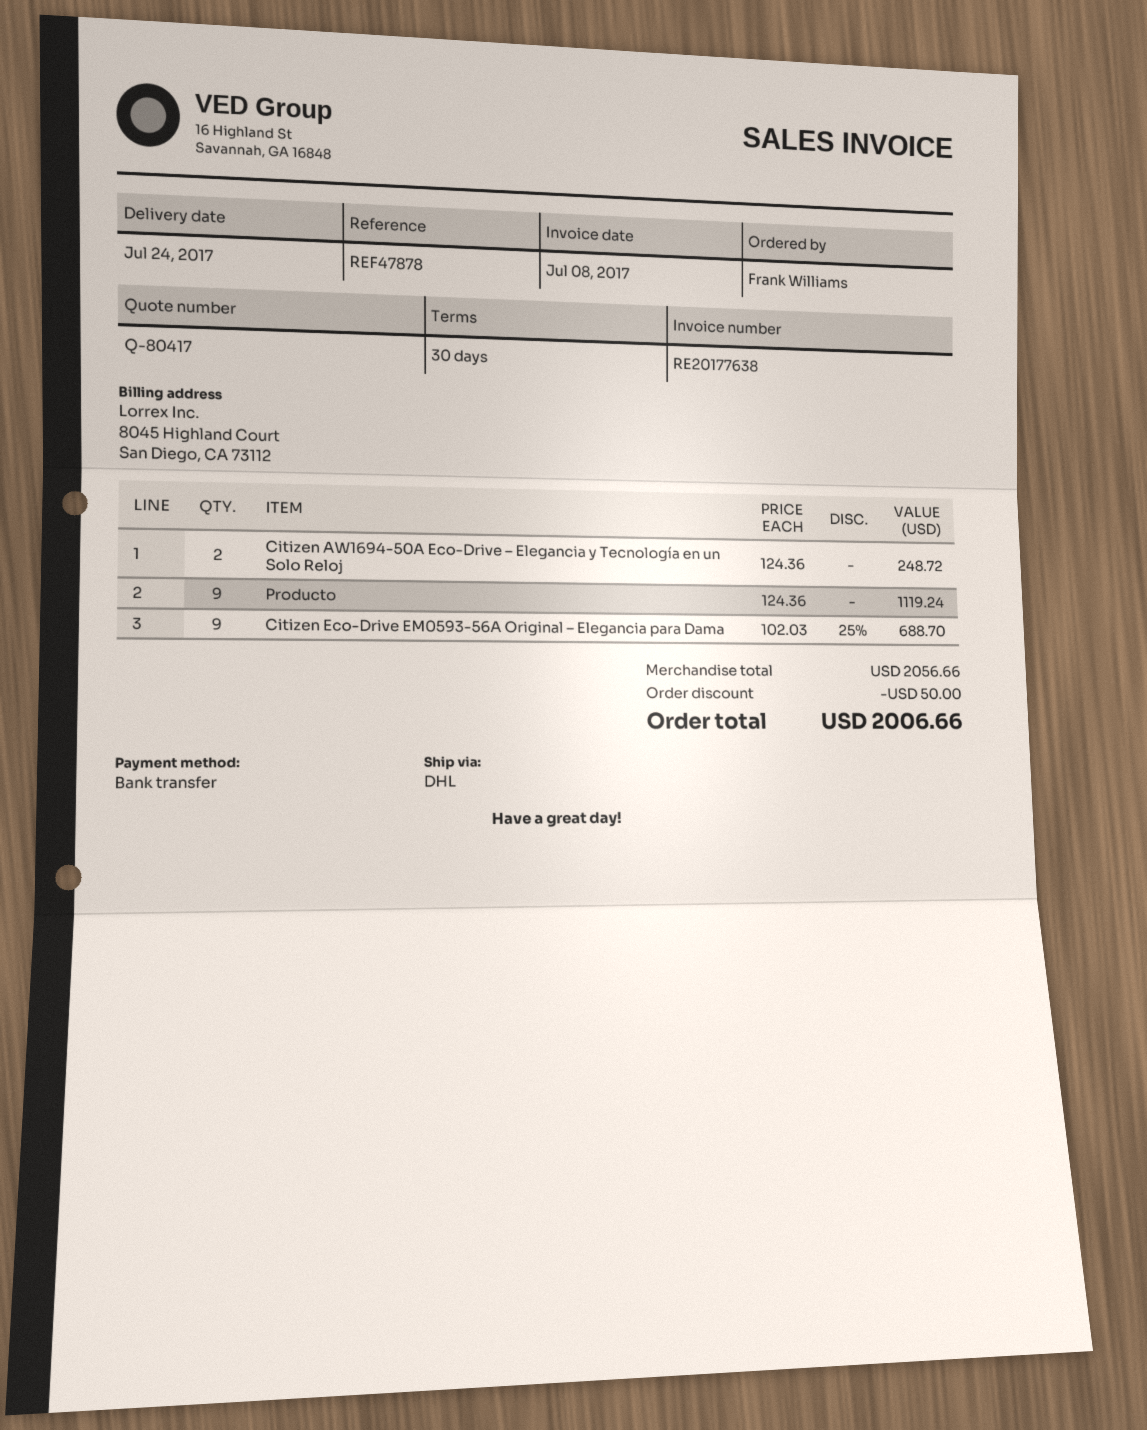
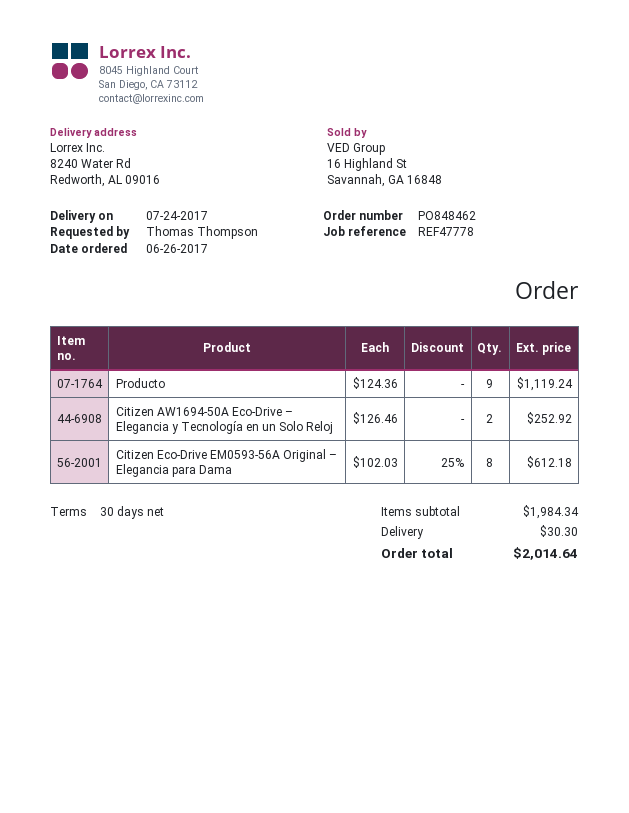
reference: REF47878 -> REF47778
ordered by: Frank Williams -> Thomas Thompson
Citizen AW1694-50A Eco-Drive – Elegancia y Tecnología en un Solo Reloj: 2 x 124.36 = 248.72 -> 2 x 126.46 = 252.92
Citizen Eco-Drive EM0593-56A Original – Elegancia para Dama: 9 x 102.03 - 25% = 688.70 -> 8 x 102.03 - 25% = 612.18
subtotal: 2056.66 -> 1984.34
discount: 50.00 -> none
shipping: none -> 30.30
total: 2006.66 -> 2014.64

